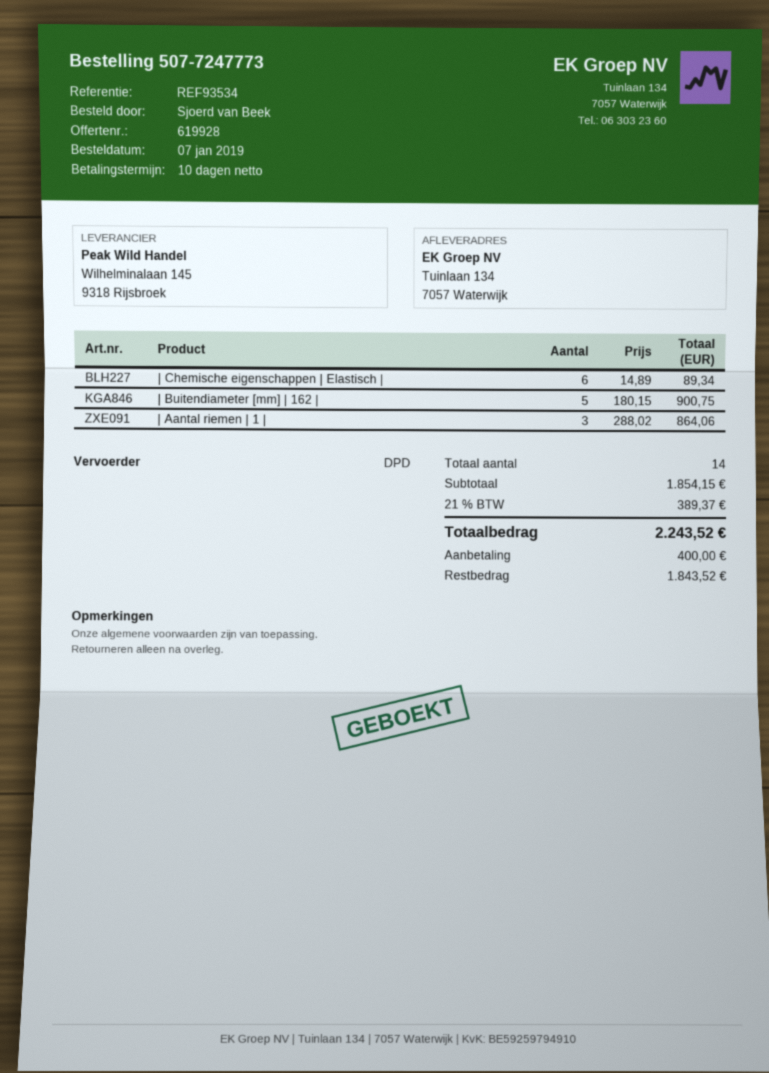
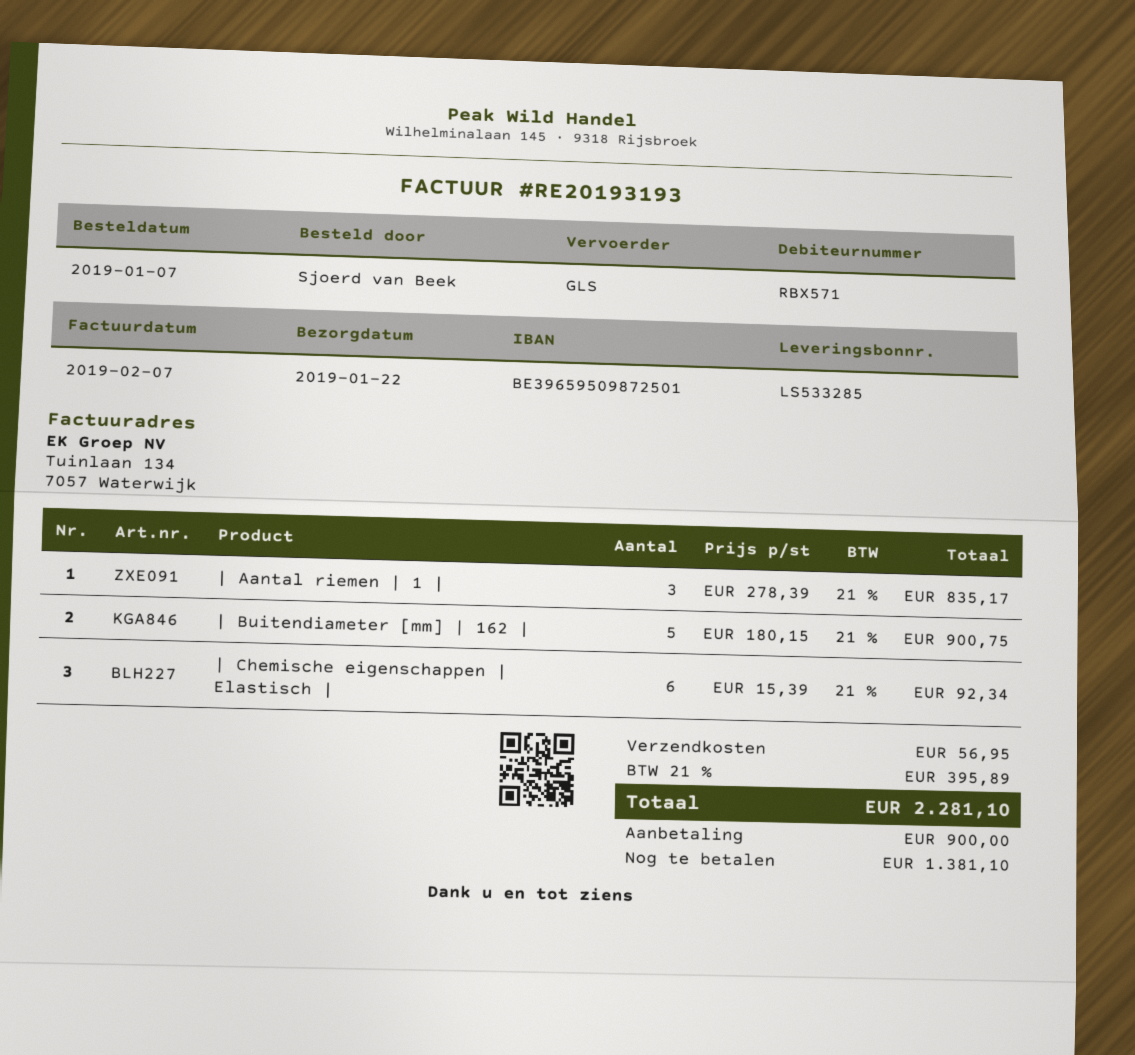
shipping method: DPD -> GLS
| Chemische eigenschappen | Elastisch |: 6 x 14.89 = 89.34 -> 6 x 15.39 = 92.34
| Aantal riemen | 1 |: 3 x 288.02 = 864.06 -> 3 x 278.39 = 835.17
shipping: none -> 56.95
tax: 21% = 389.37 -> 21% = 395.89
total: 2243.52 -> 2281.10
deposit: 400.00 -> 900.00
balance: 1843.52 -> 1381.10

